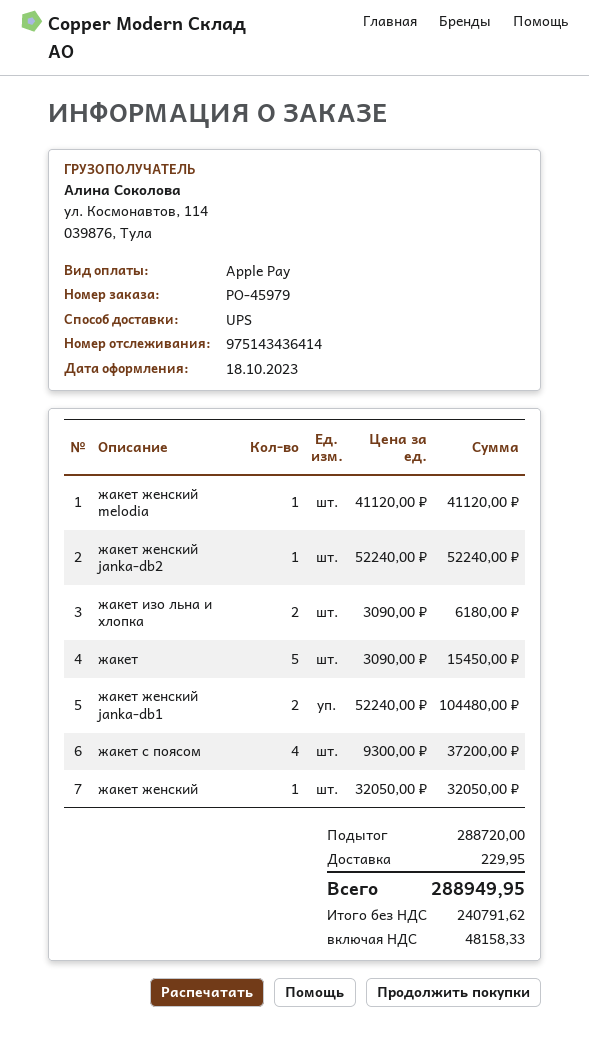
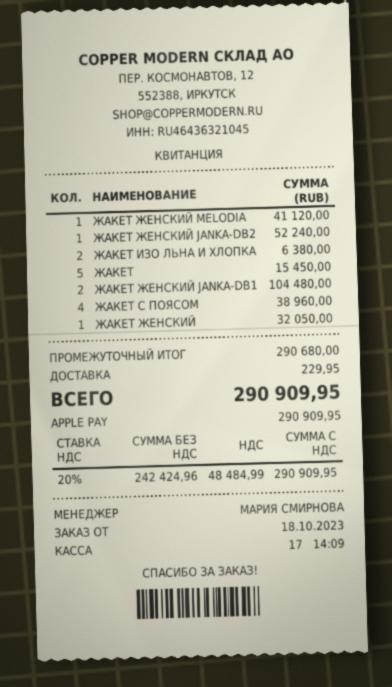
жакет изо льна и хлопка: 2 for 6180.00 -> 2 for 6380.00
жакет с поясом: 4 for 37200.00 -> 4 for 38960.00
subtotal: 288720.00 -> 290680.00
net: 240791.62 -> 242424.96
tax: 48158.33 -> 48484.99
total: 288949.95 -> 290909.95

